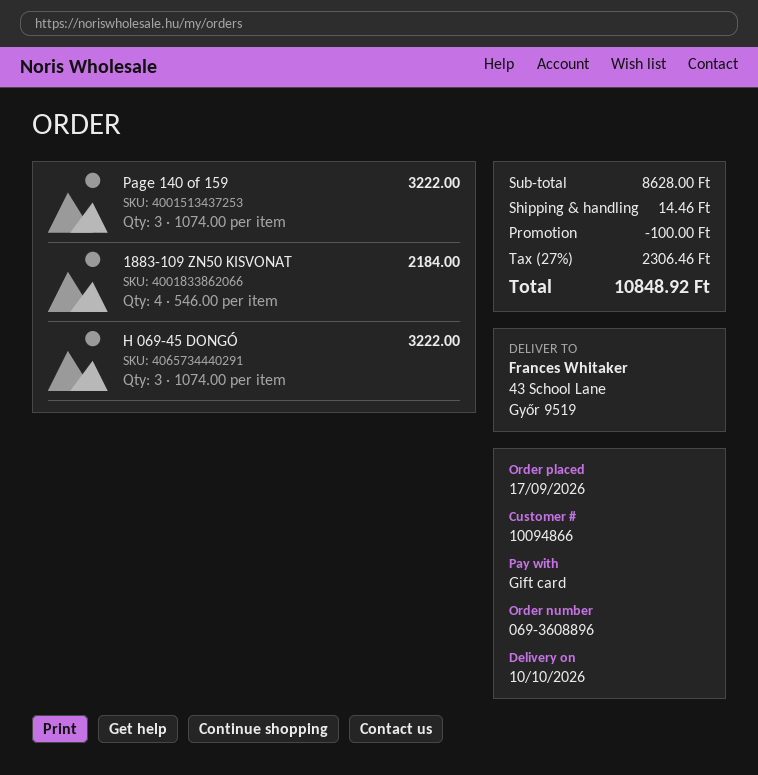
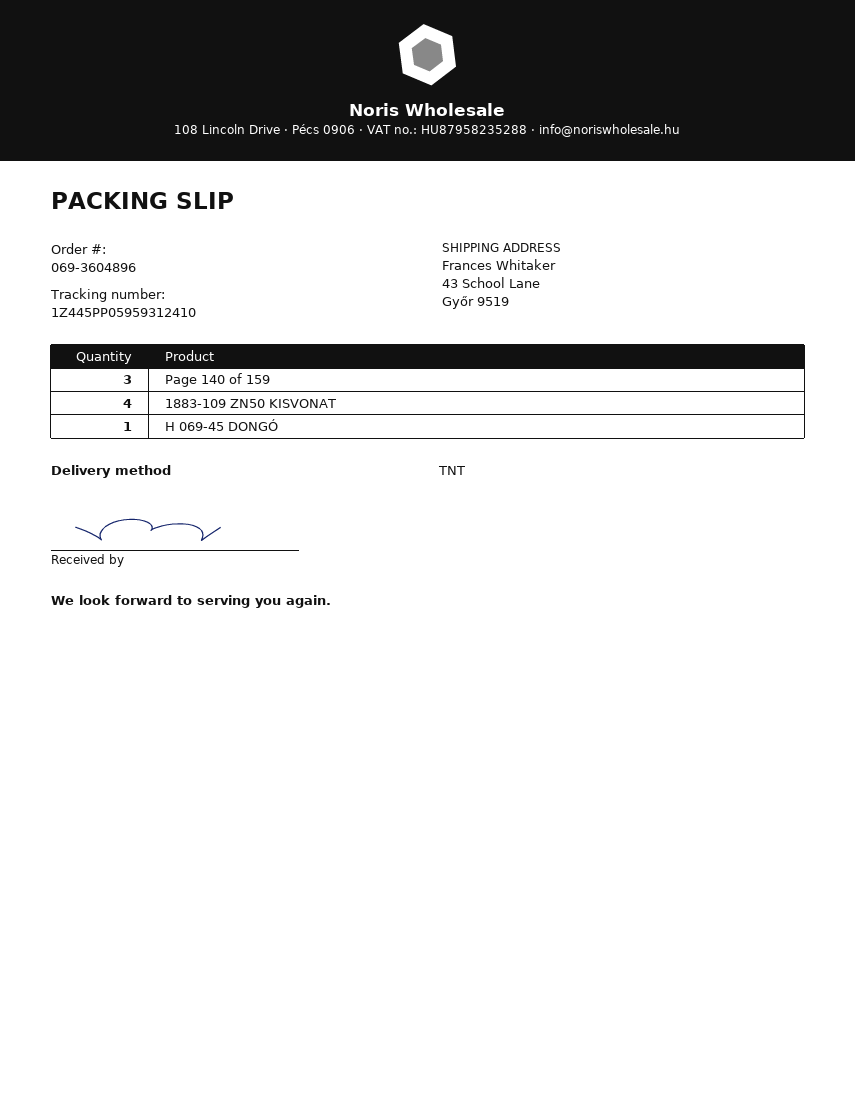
order number: 069-3608896 -> 069-3604896
H 069-45 DONGÓ: 3 -> 1

